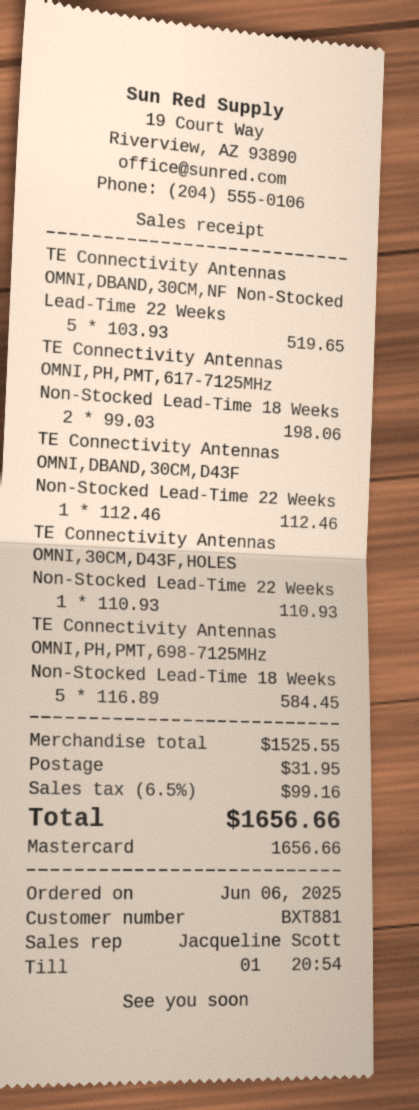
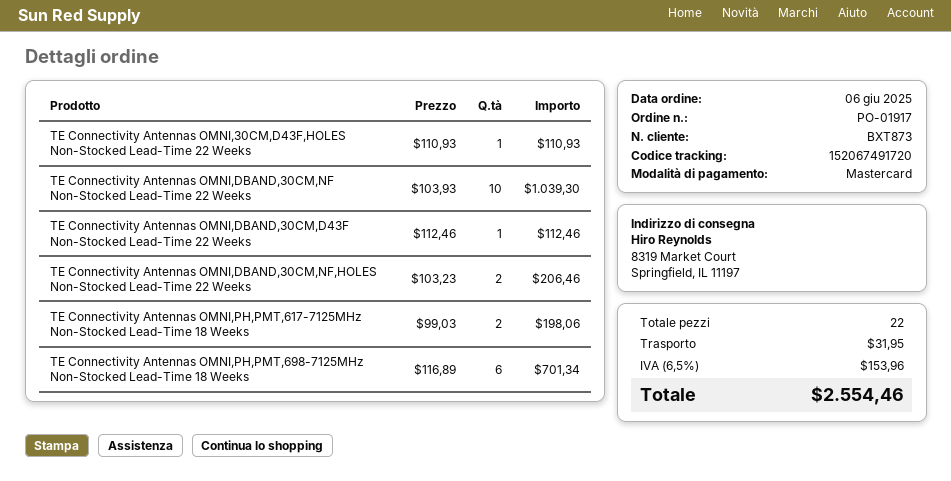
customer number: BXT881 -> BXT873
TE Connectivity Antennas OMNI,DBAND,30CM,NF Non-Stocked Lead-Time 22 Weeks: 5 x 103.93 = 519.65 -> 10 x 103.93 = 1039.30
TE Connectivity Antennas OMNI,PH,PMT,698-7125MHz Non-Stocked Lead-Time 18 Weeks: 5 x 116.89 = 584.45 -> 6 x 116.89 = 701.34
TE Connectivity Antennas OMNI,DBAND,30CM,NF,HOLES Non-Stocked Lead-Time 22 Weeks: none -> 2 x 103.23 = 206.46
tax: 6.5% = 99.16 -> 6.5% = 153.96
total: 1656.66 -> 2554.46

